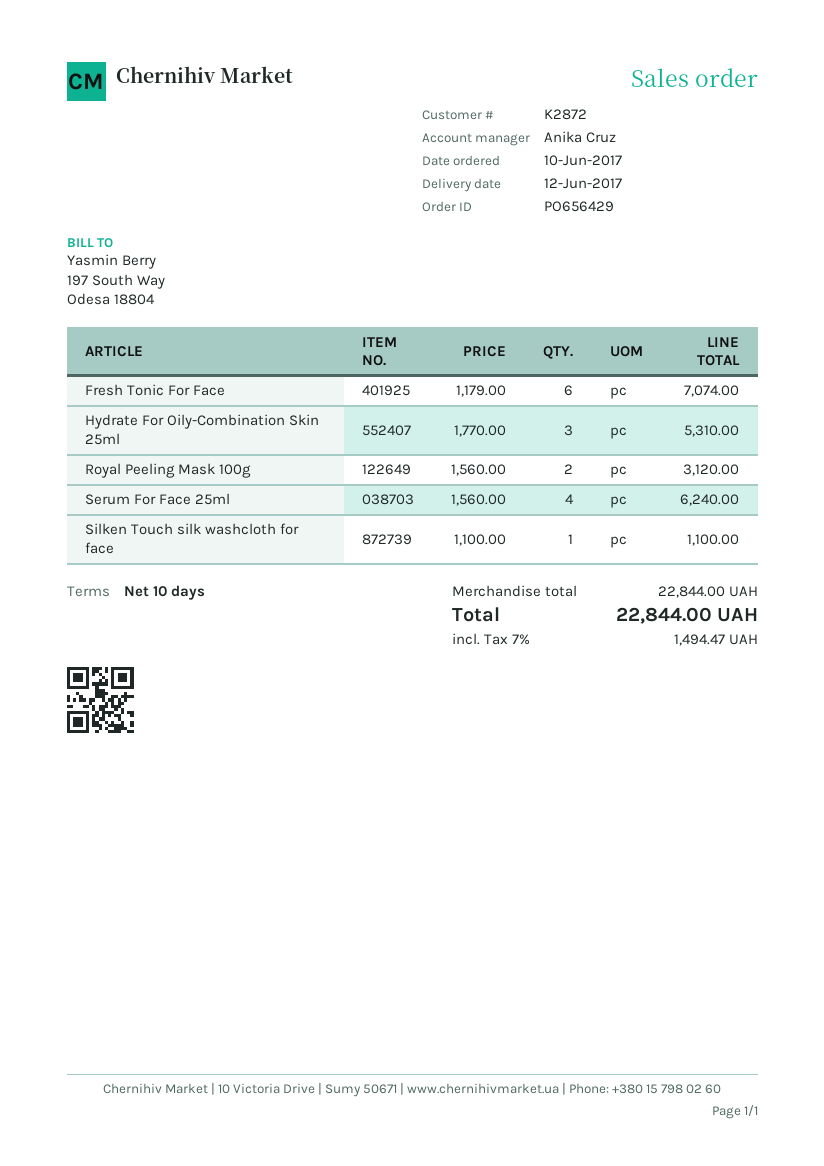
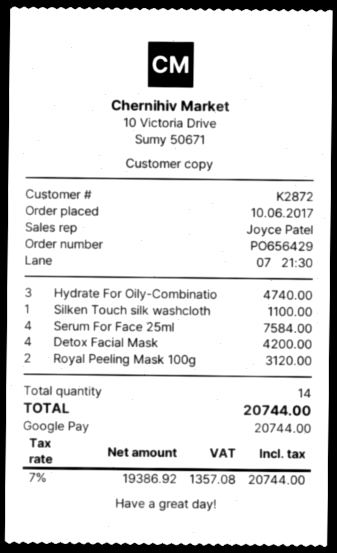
sales rep: Anika Cruz -> Joyce Patel
Fresh Tonic For Face: 6 for 7074.00 -> none
Hydrate For Oily-Combination Skin 25ml: 3 for 5310.00 -> 3 for 4740.00
Serum For Face 25ml: 4 for 6240.00 -> 4 for 7584.00
Detox Facial Mask: none -> 4 for 4200.00
tax: 7% = 1494.47 -> 7% = 1357.08
total: 22844.00 -> 20744.00

